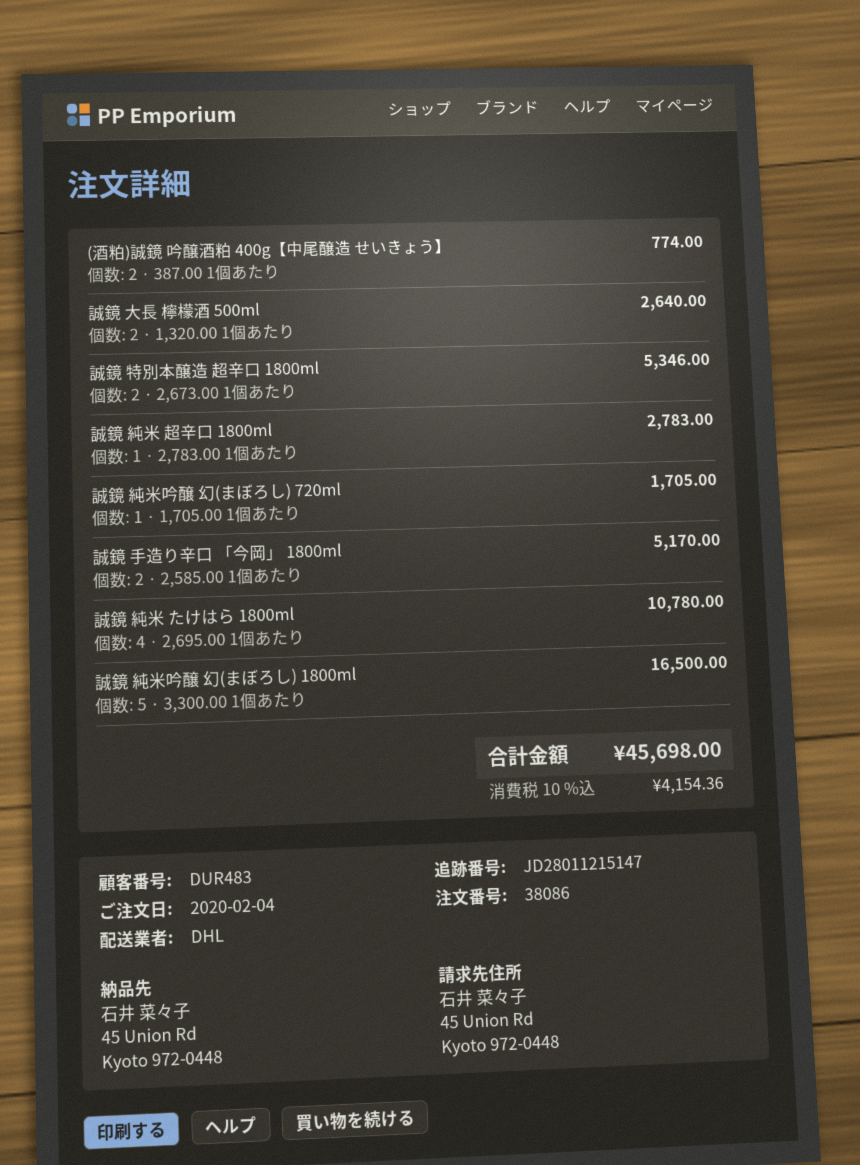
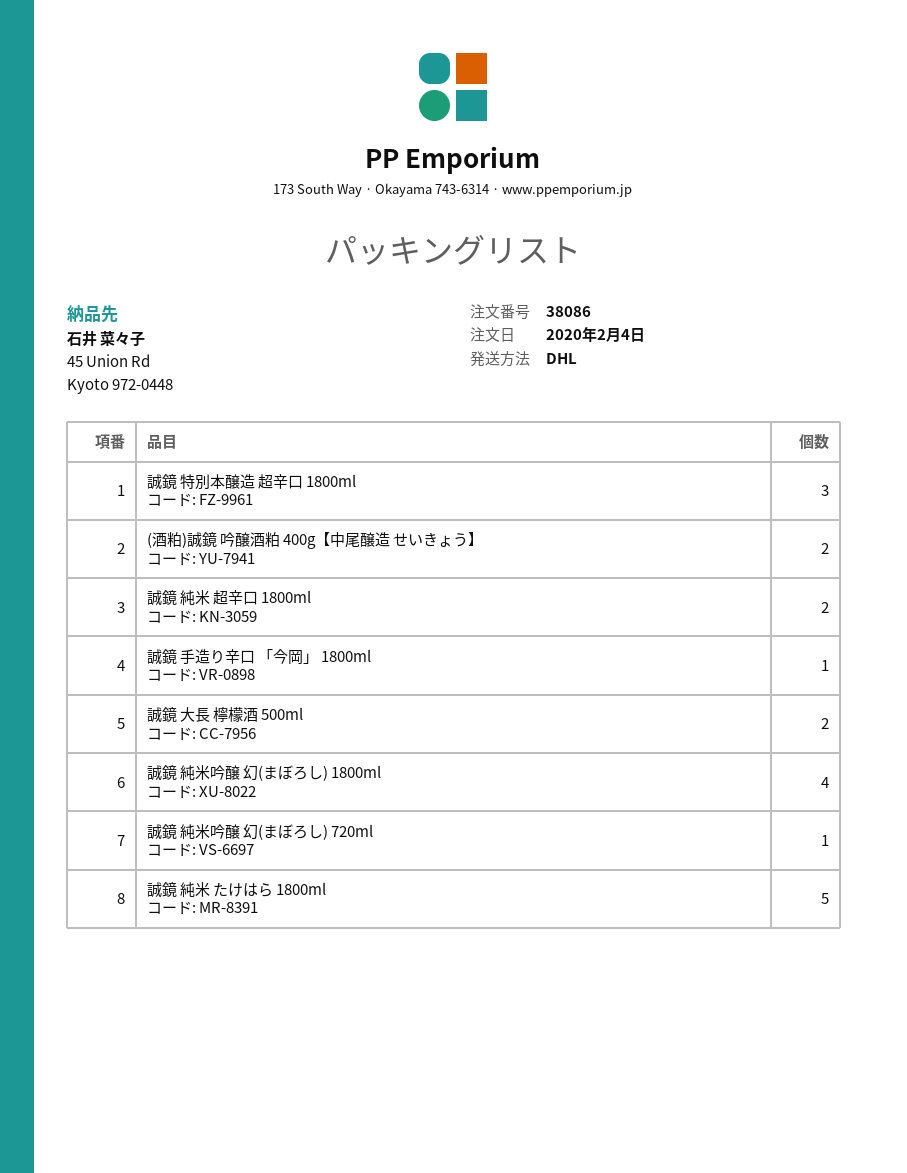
誠鏡 特別本醸造 超辛口 1800ml: 2 -> 3
誠鏡 純米 超辛口 1800ml: 1 -> 2
誠鏡 手造り辛口 「今岡」 1800ml: 2 -> 1
誠鏡 純米 たけはら 1800ml: 4 -> 5
誠鏡 純米吟醸 幻(まぼろし) 1800ml: 5 -> 4

